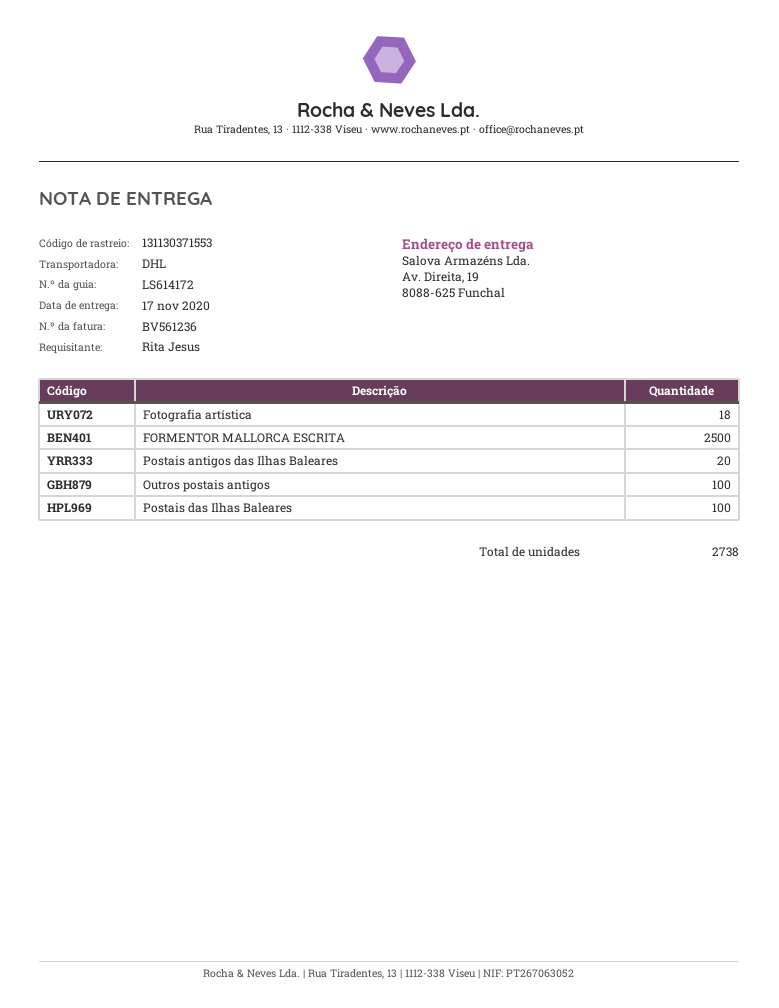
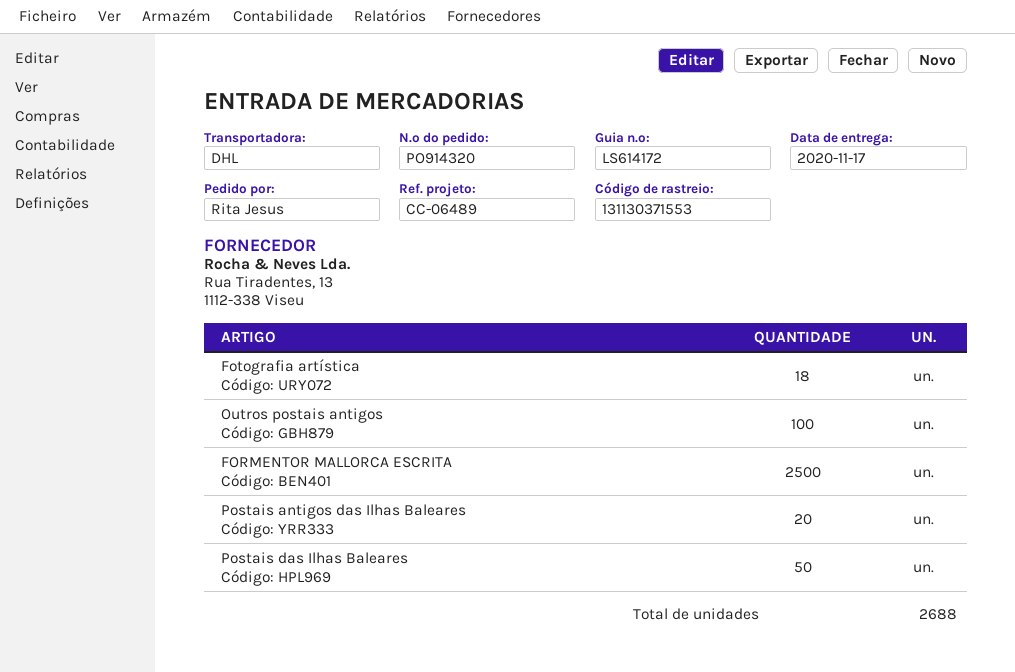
Postais das Ilhas Baleares: 100 -> 50
total quantity: 2738 -> 2688

